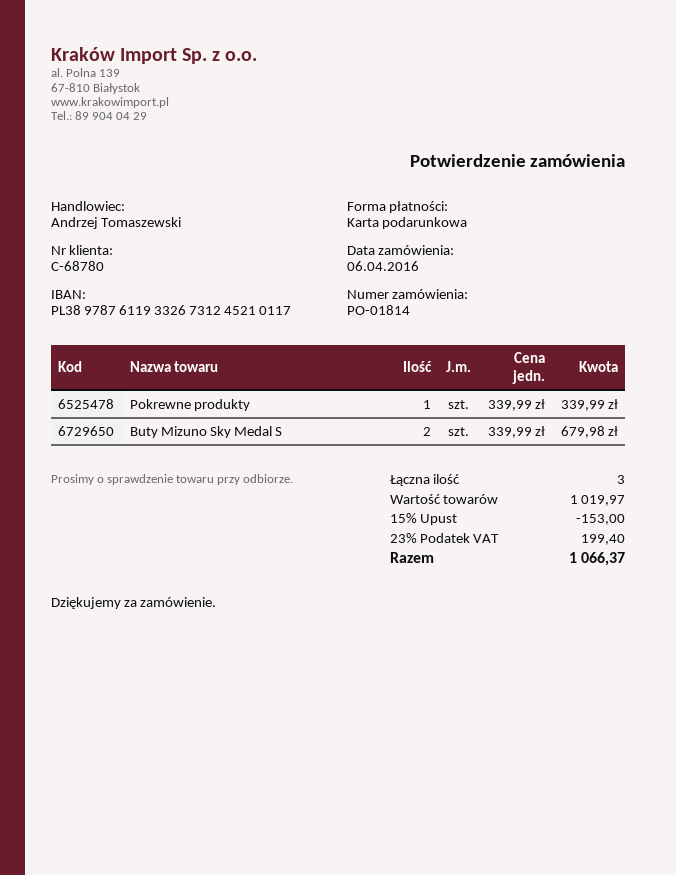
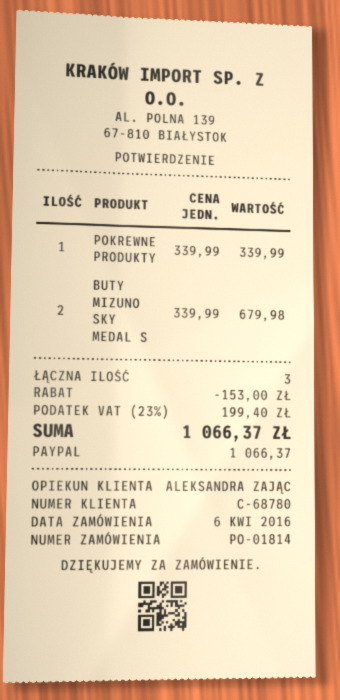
sales rep: Andrzej Tomaszewski -> ALEKSANDRA ZAJĄC
payment method: gift card -> PayPal

